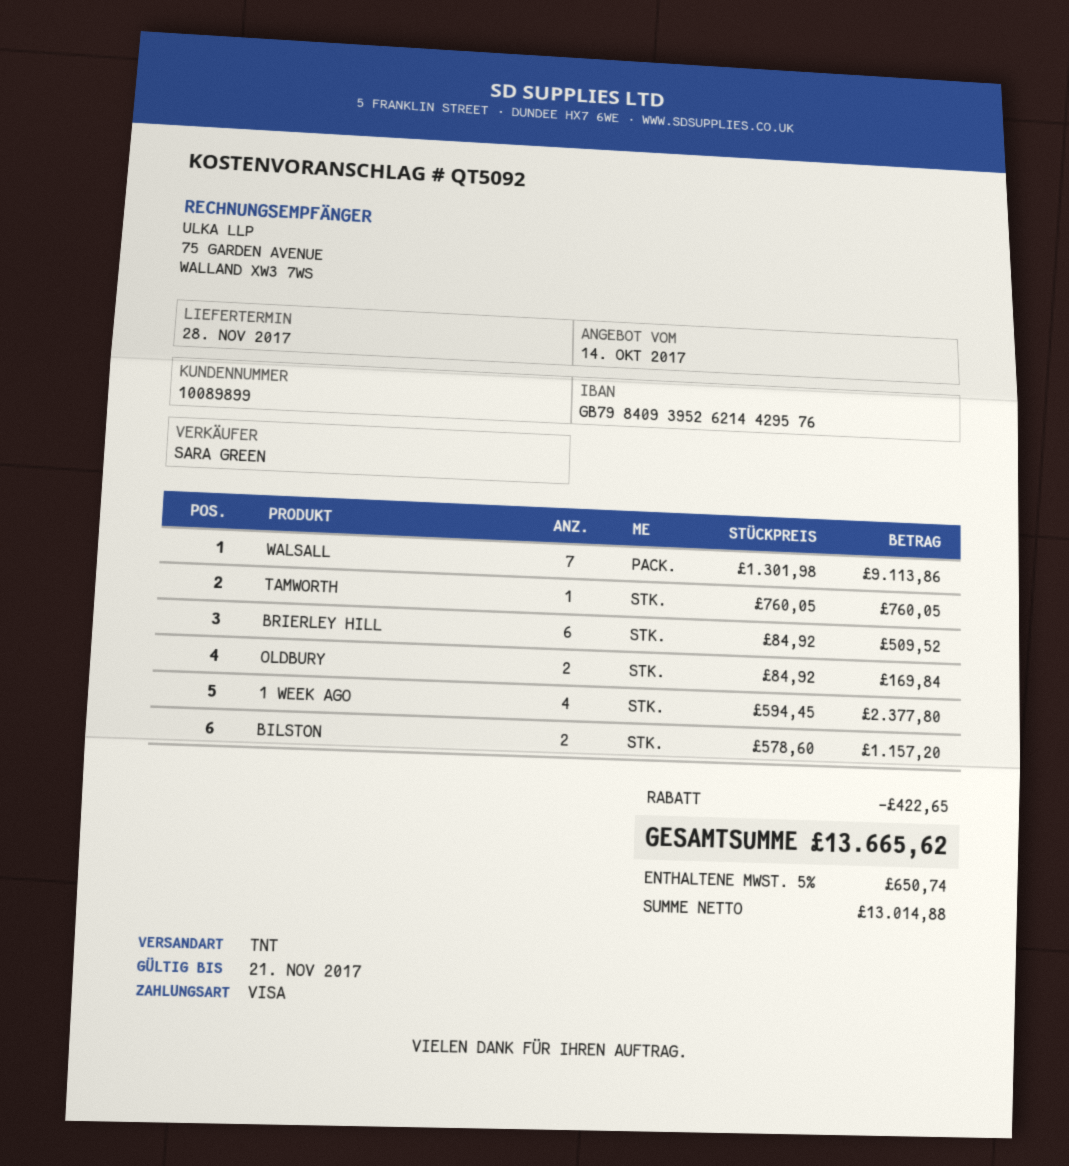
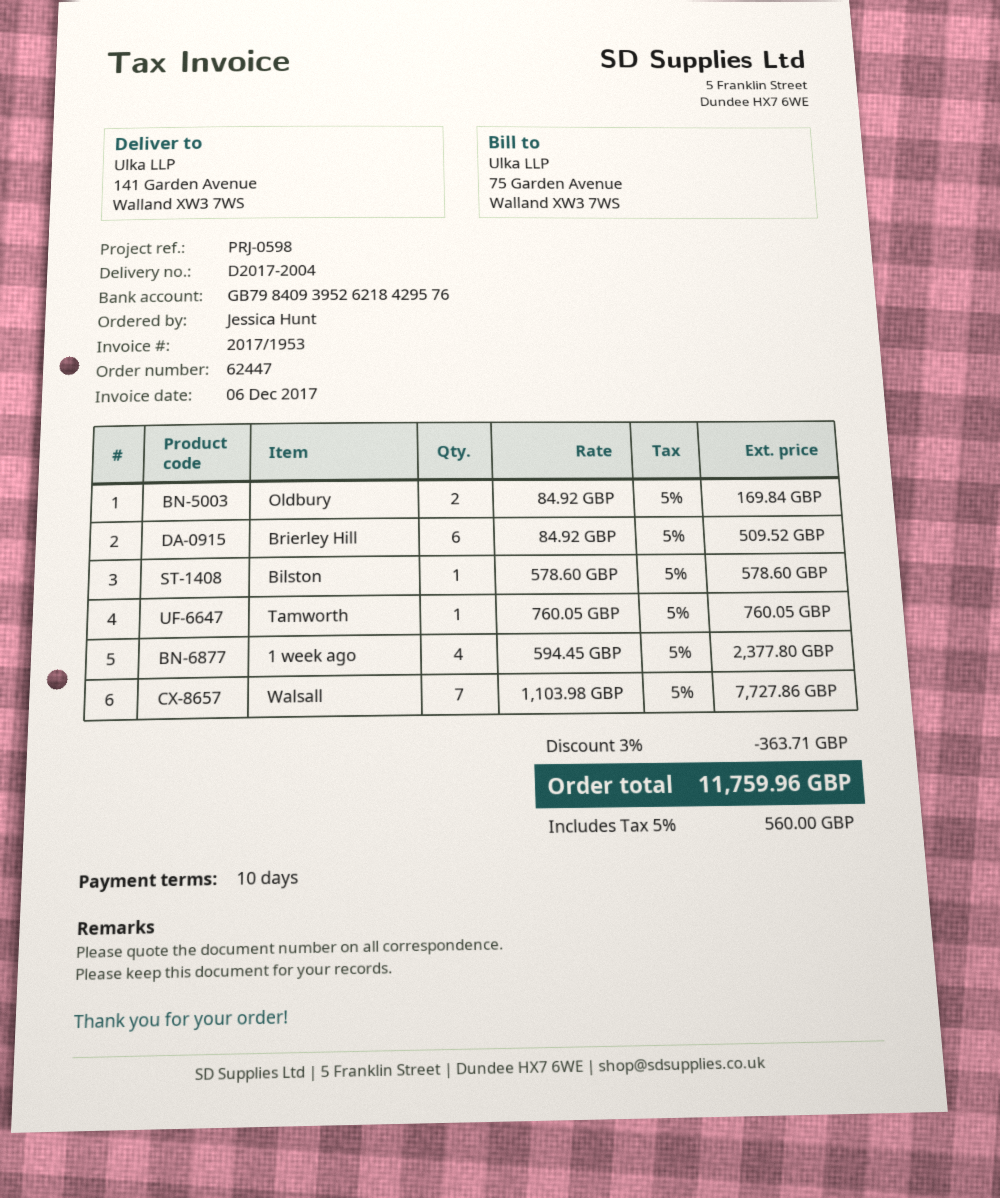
bank account: GB79840939526214429576 -> GB79840939526218429576
WALSALL: 7 x 1301.98 = 9113.86 -> 7 x 1103.98 = 7727.86
BILSTON: 2 x 578.60 = 1157.20 -> 1 x 578.60 = 578.60
discount: 422.65 -> 363.71
tax: 5% = 650.74 -> 5% = 560.00
total: 13665.62 -> 11759.96

